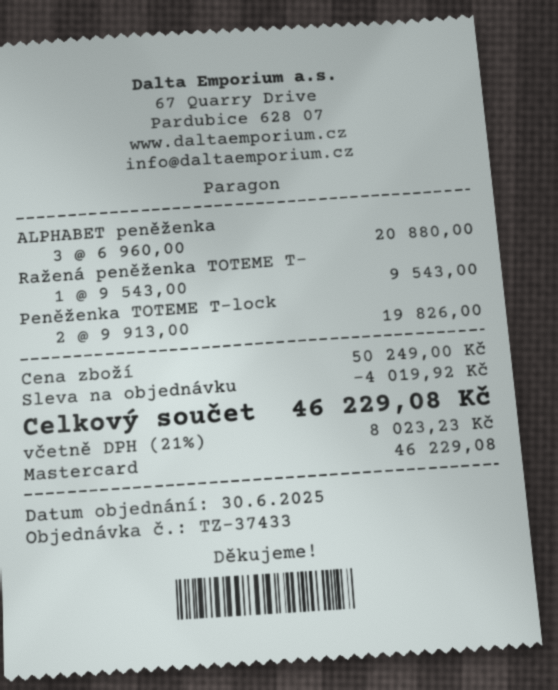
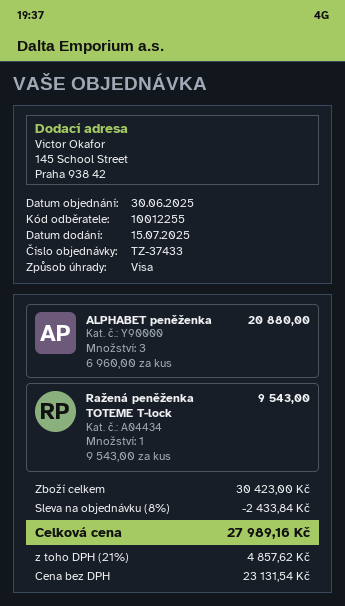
payment method: Mastercard -> Visa
Peněženka TOTEME T-lock: 2 x 9913.00 = 19826.00 -> none
subtotal: 50249.00 -> 30423.00
discount: 4019.92 -> 2433.84
tax: 21% = 8023.23 -> 21% = 4857.62
total: 46229.08 -> 27989.16

